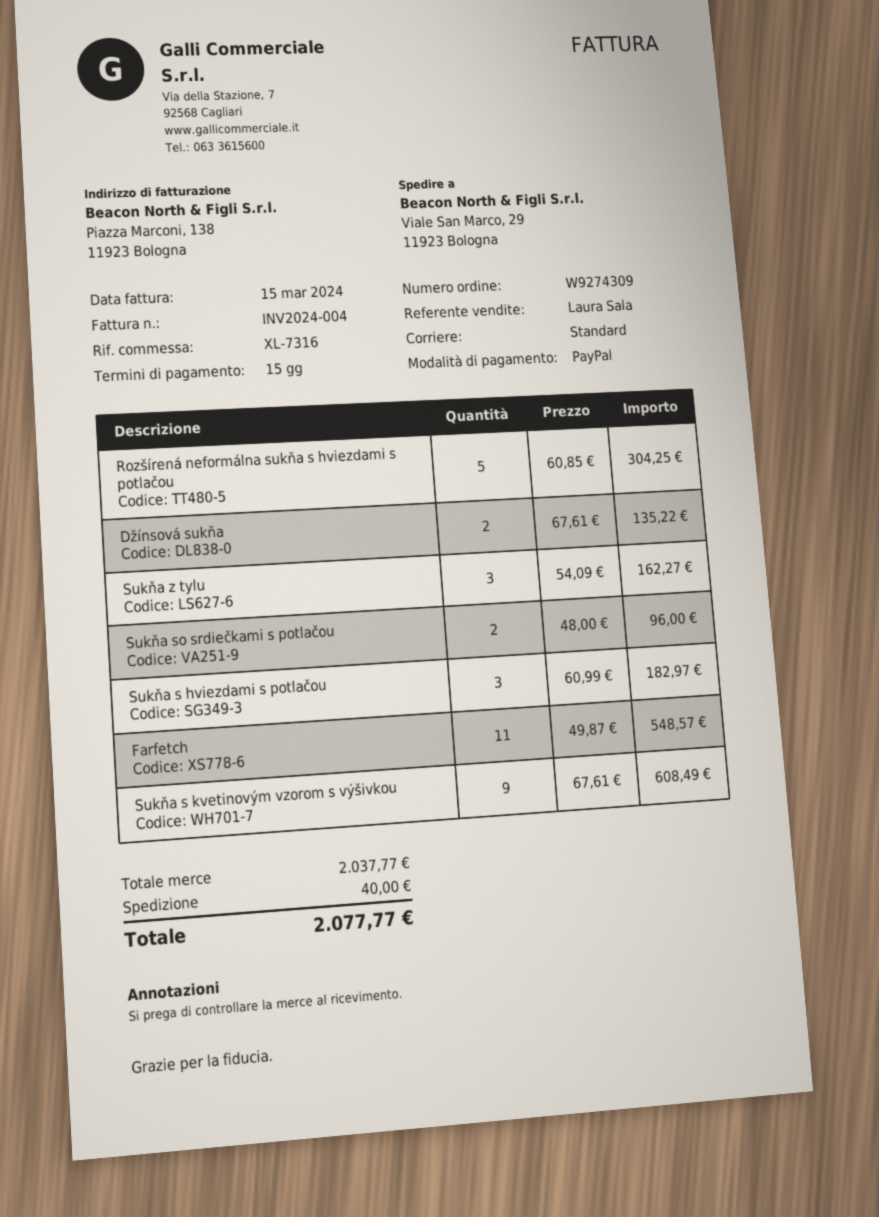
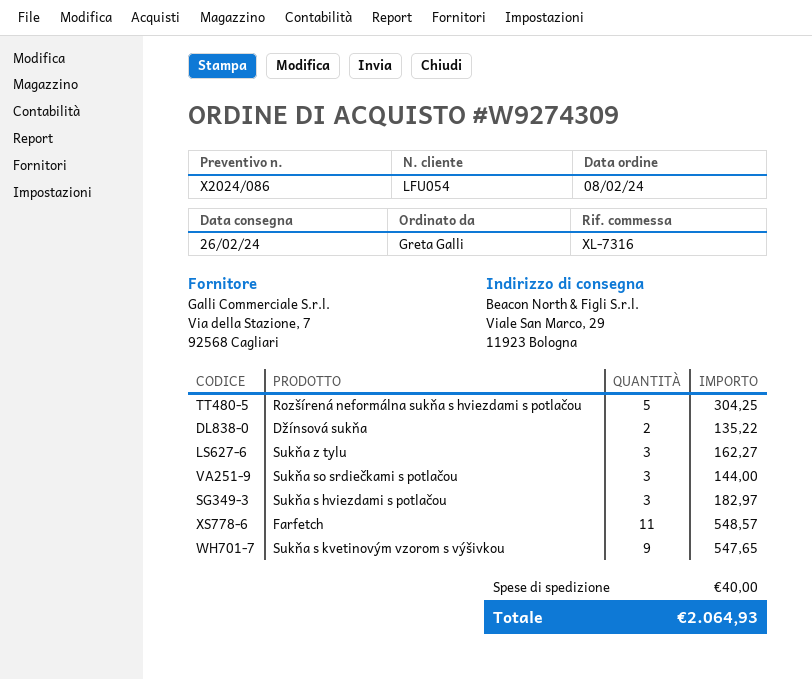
Sukňa so srdiečkami s potlačou: 2 for 96.00 -> 3 for 144.00
Sukňa s kvetinovým vzorom s výšivkou: 9 for 608.49 -> 9 for 547.65
total: 2077.77 -> 2064.93

